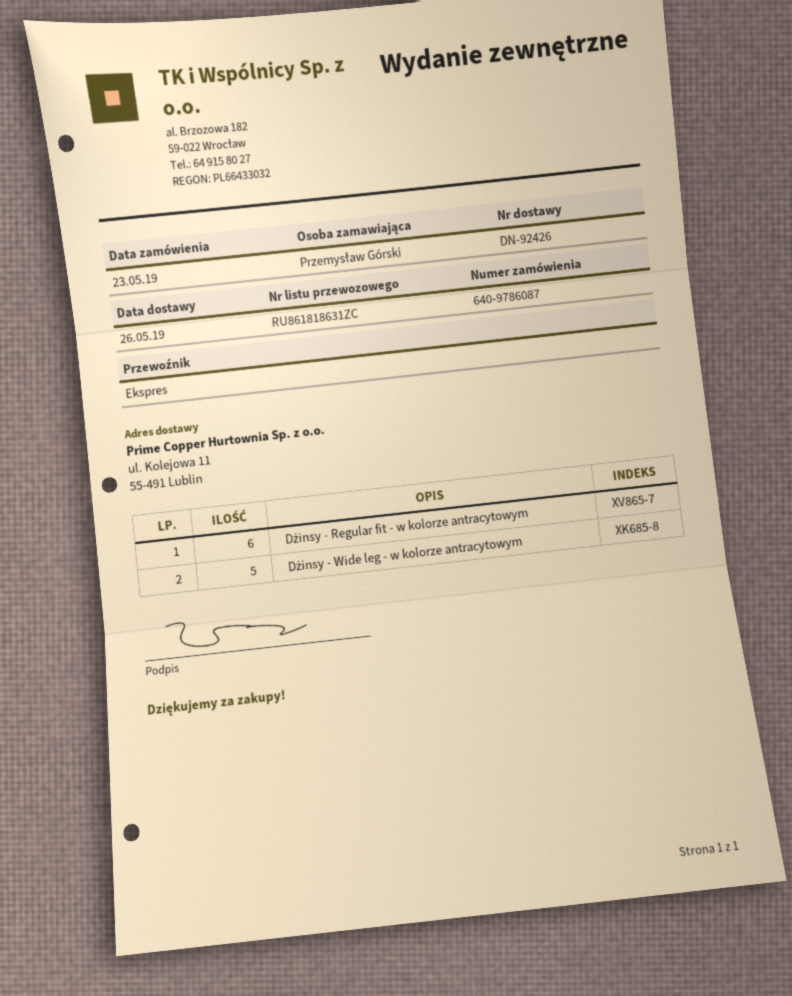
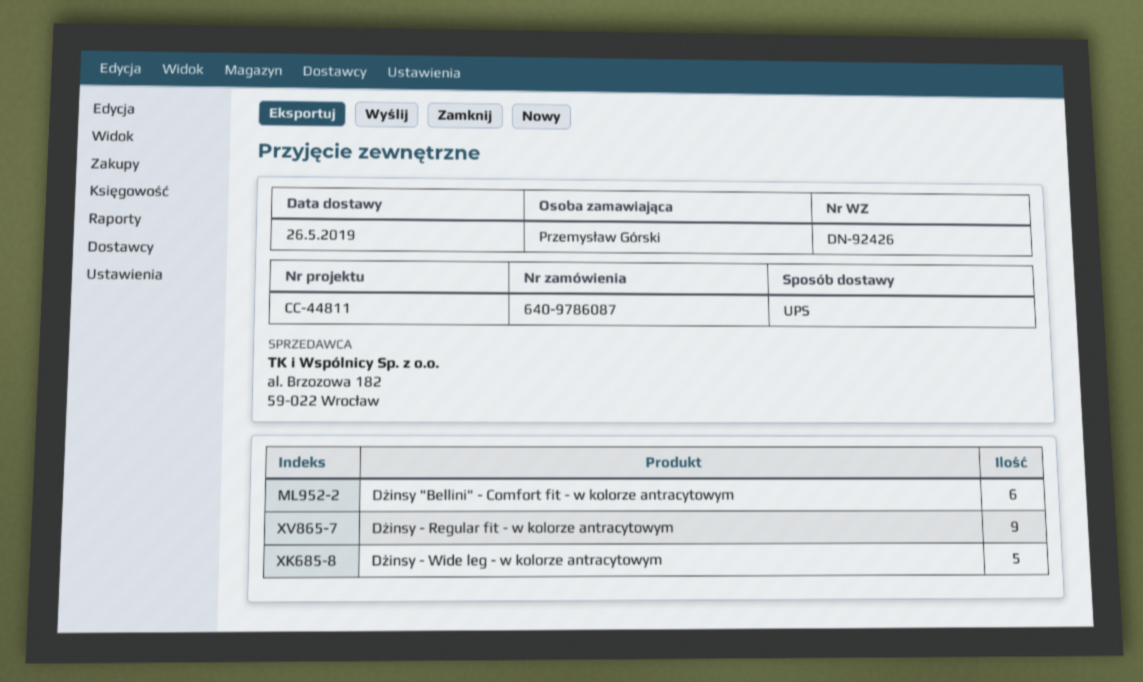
shipping method: express -> UPS
Dżinsy - Regular fit - w kolorze antracytowym: 6 -> 9
Dżinsy "Bellini" - Comfort fit - w kolorze antracytowym: none -> 6

